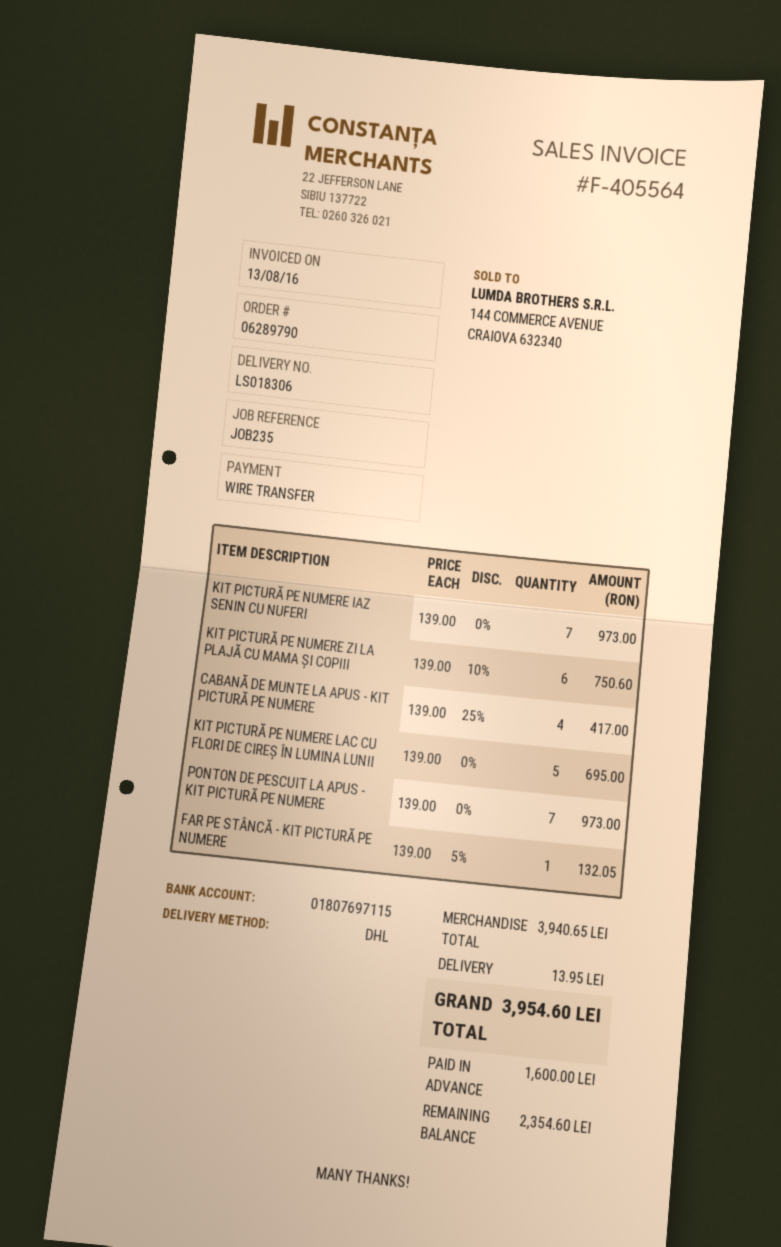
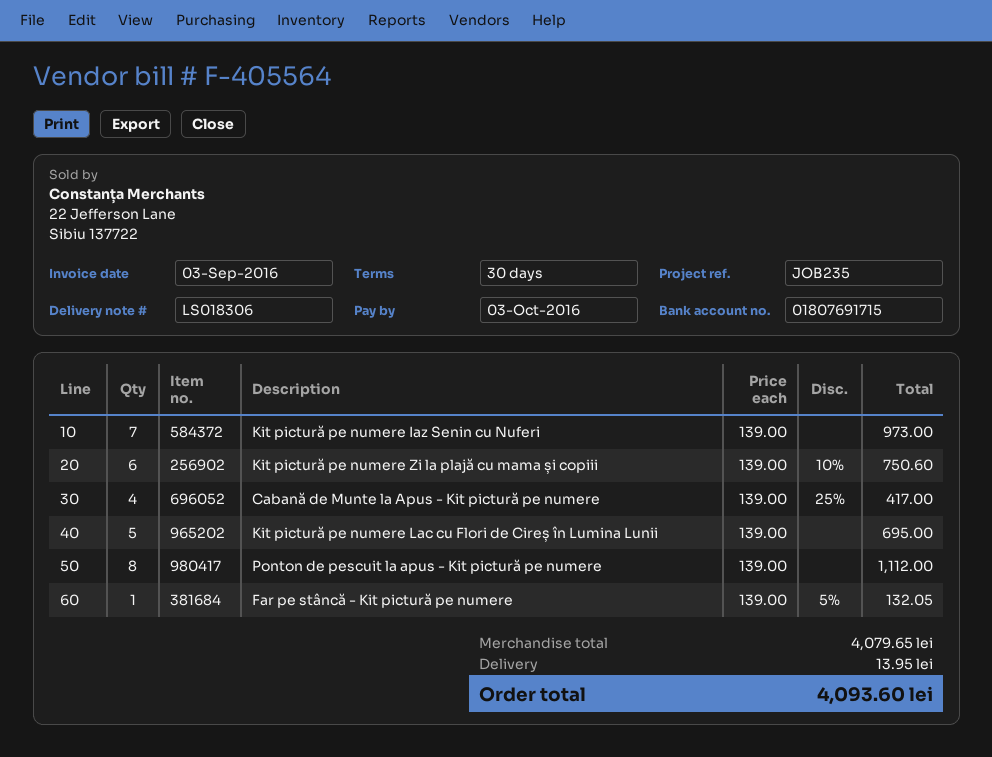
invoice date: 2016-08-13 -> 2016-09-03
bank account: 01807697115 -> 01807691715
PONTON DE PESCUIT LA APUS - KIT PICTURĂ PE NUMERE: 7 x 139.00 = 973.00 -> 8 x 139.00 = 1112.00
subtotal: 3940.65 -> 4079.65
total: 3954.60 -> 4093.60

